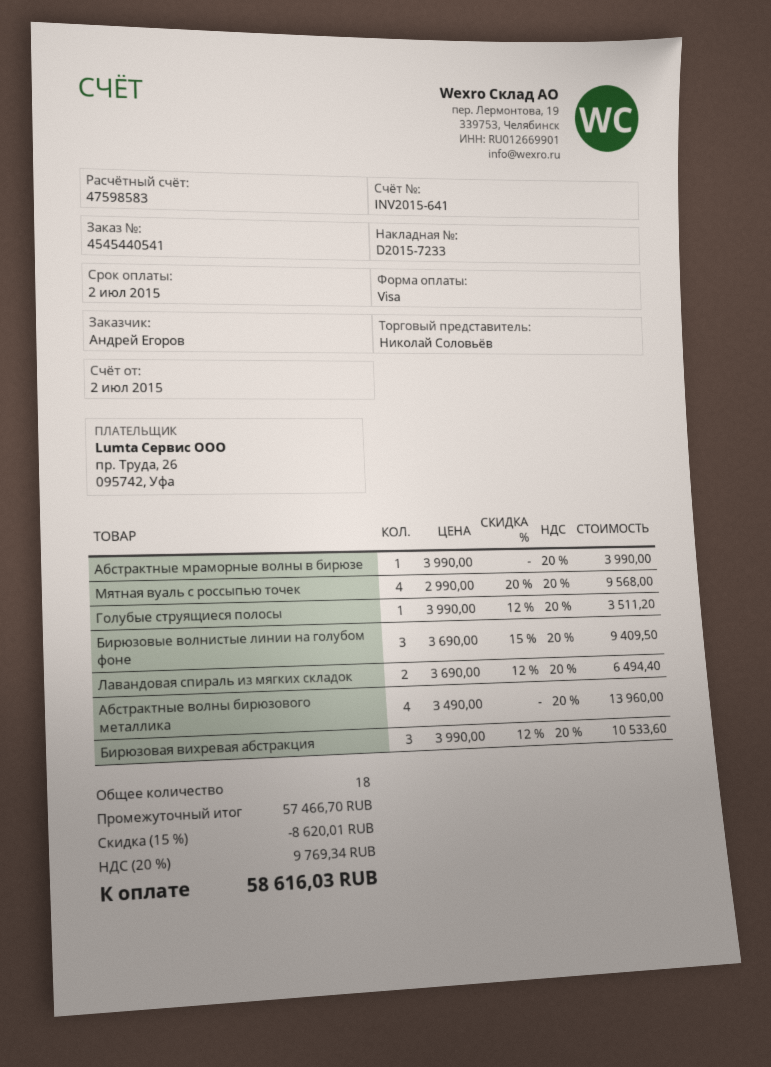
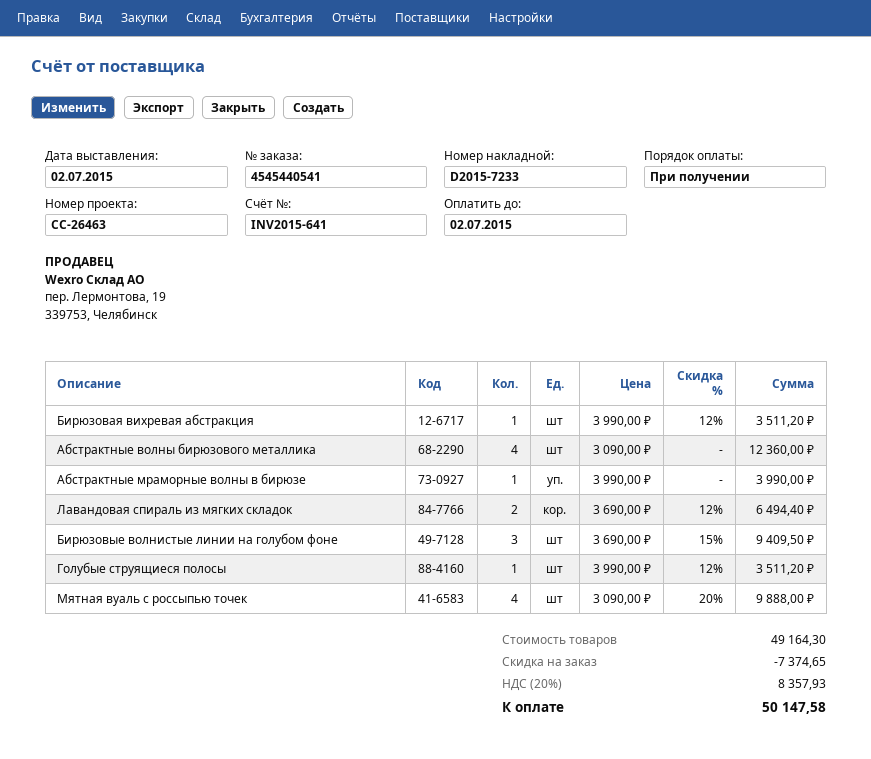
Мятная вуаль с россыпью точек: 4 x 2990.00 - 20% = 9568.00 -> 4 x 3090.00 - 20% = 9888.00
Абстрактные волны бирюзового металлика: 4 x 3490.00 = 13960.00 -> 4 x 3090.00 = 12360.00
Бирюзовая вихревая абстракция: 3 x 3990.00 - 12% = 10533.60 -> 1 x 3990.00 - 12% = 3511.20
subtotal: 57466.70 -> 49164.30
discount: 8620.01 -> 7374.65
tax: 20% = 9769.34 -> 20% = 8357.93
total: 58616.03 -> 50147.58

